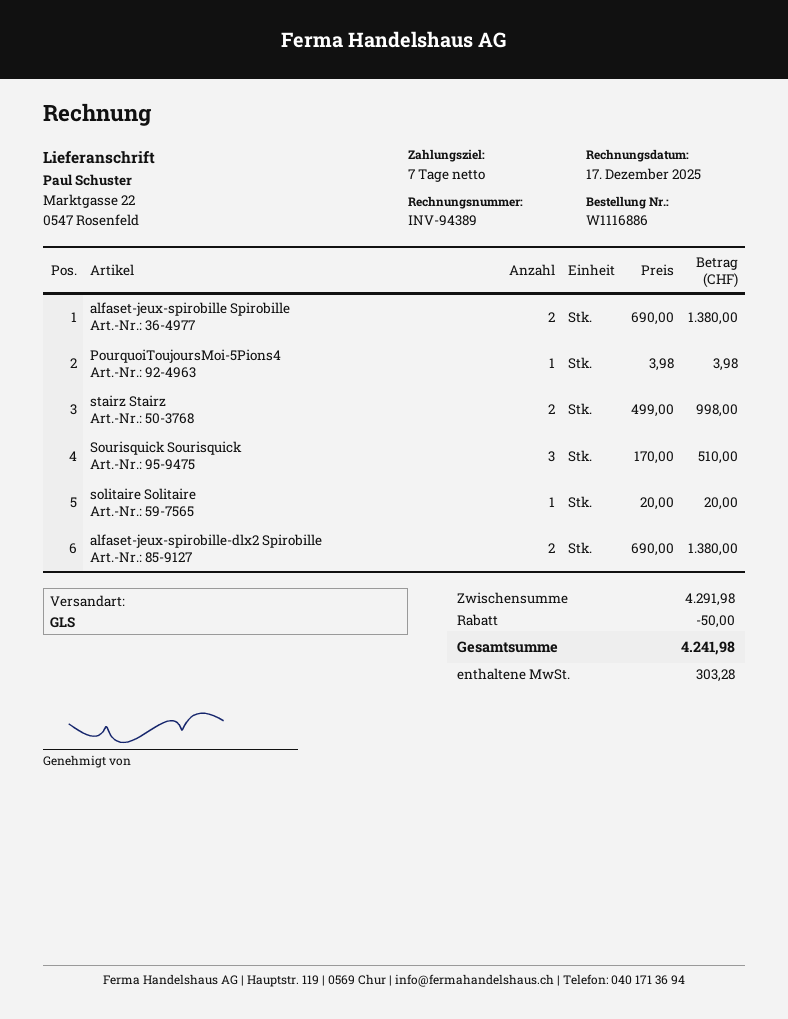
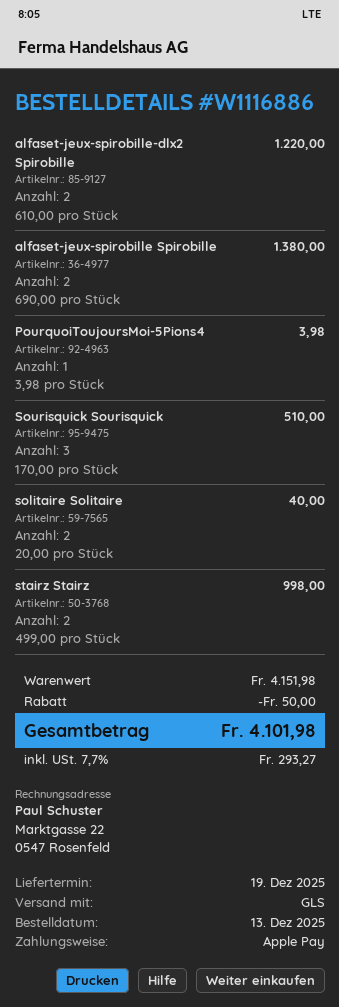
solitaire Solitaire: 1 x 20.00 = 20.00 -> 2 x 20.00 = 40.00
alfaset-jeux-spirobille-dlx2 Spirobille: 2 x 690.00 = 1380.00 -> 2 x 610.00 = 1220.00
subtotal: 4291.98 -> 4151.98
tax: 303.28 -> 293.27
total: 4241.98 -> 4101.98

